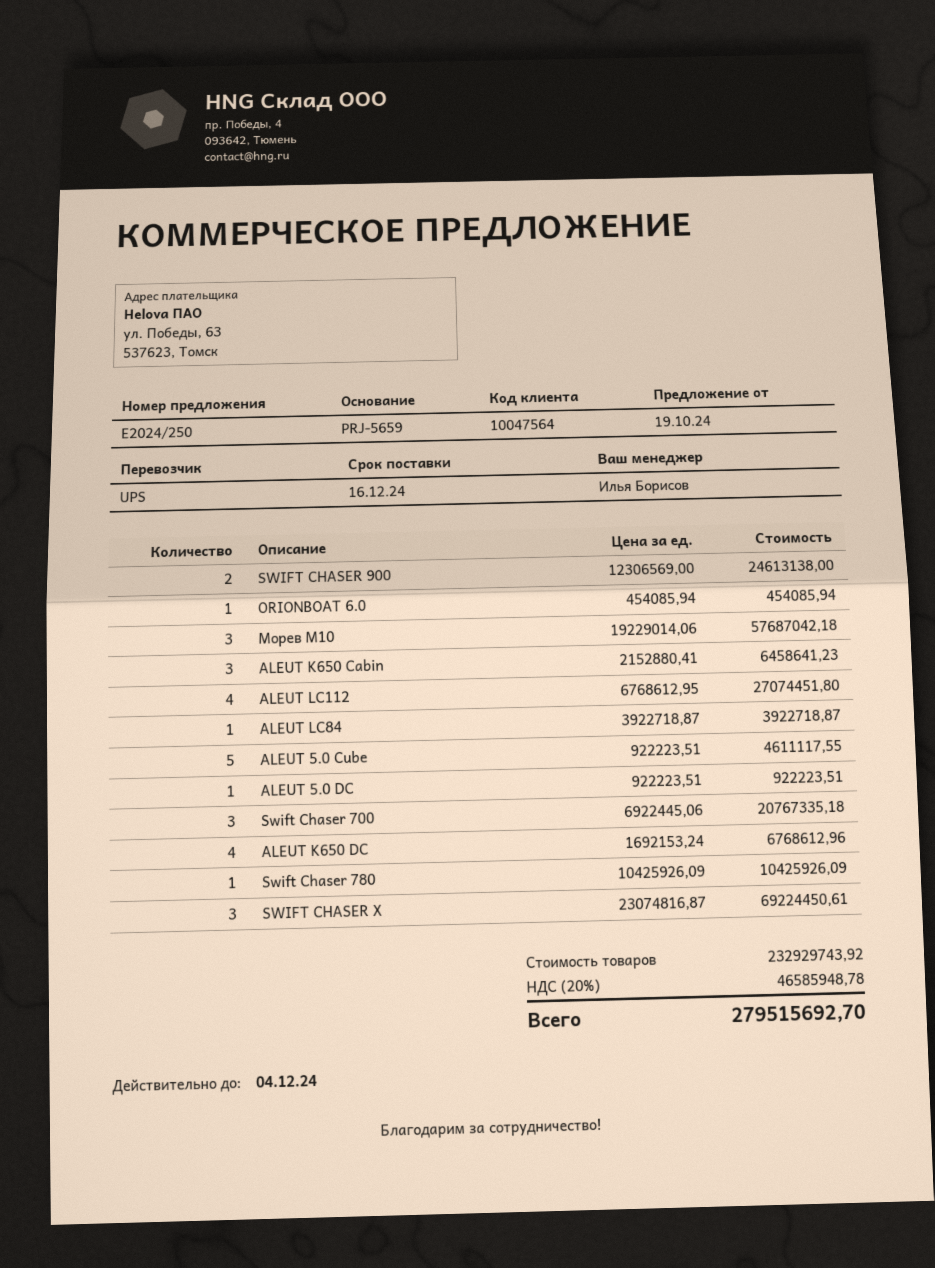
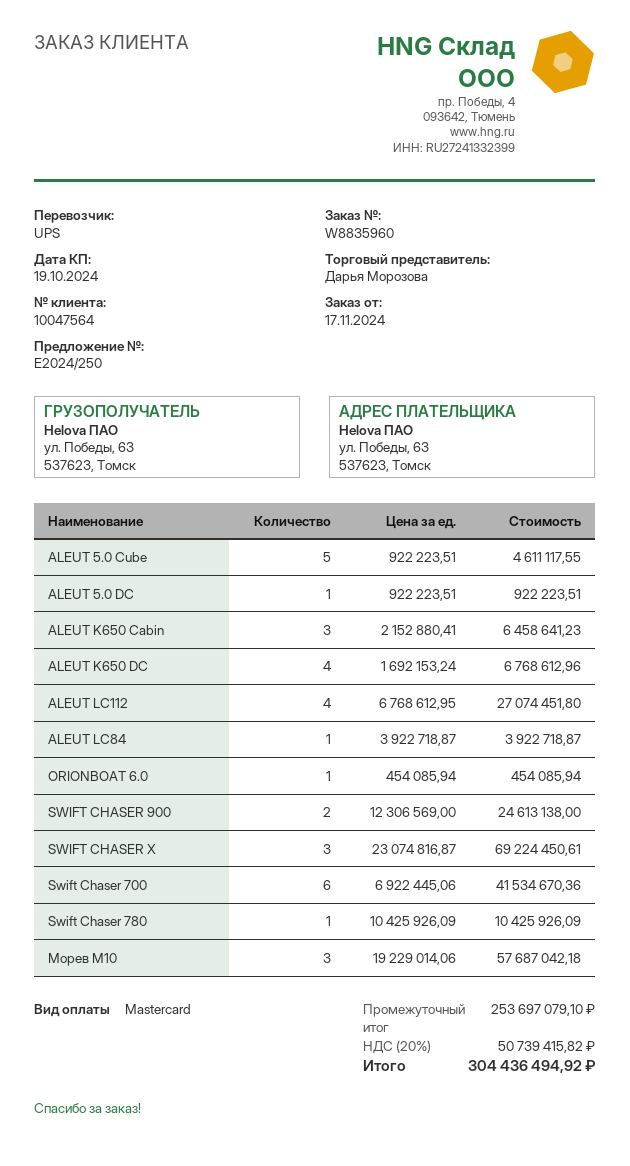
sales rep: Илья Борисов -> Дарья Морозова
Swift Chaser 700: 3 x 6922445.06 = 20767335.18 -> 6 x 6922445.06 = 41534670.36
subtotal: 232929743.92 -> 253697079.10
tax: 20% = 46585948.78 -> 20% = 50739415.82
total: 279515692.70 -> 304436494.92

